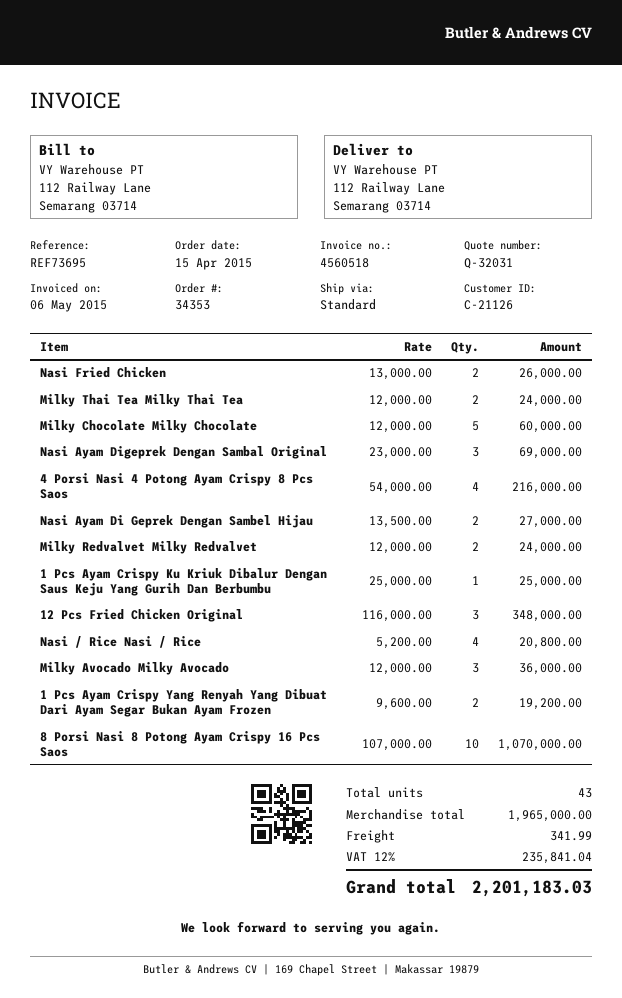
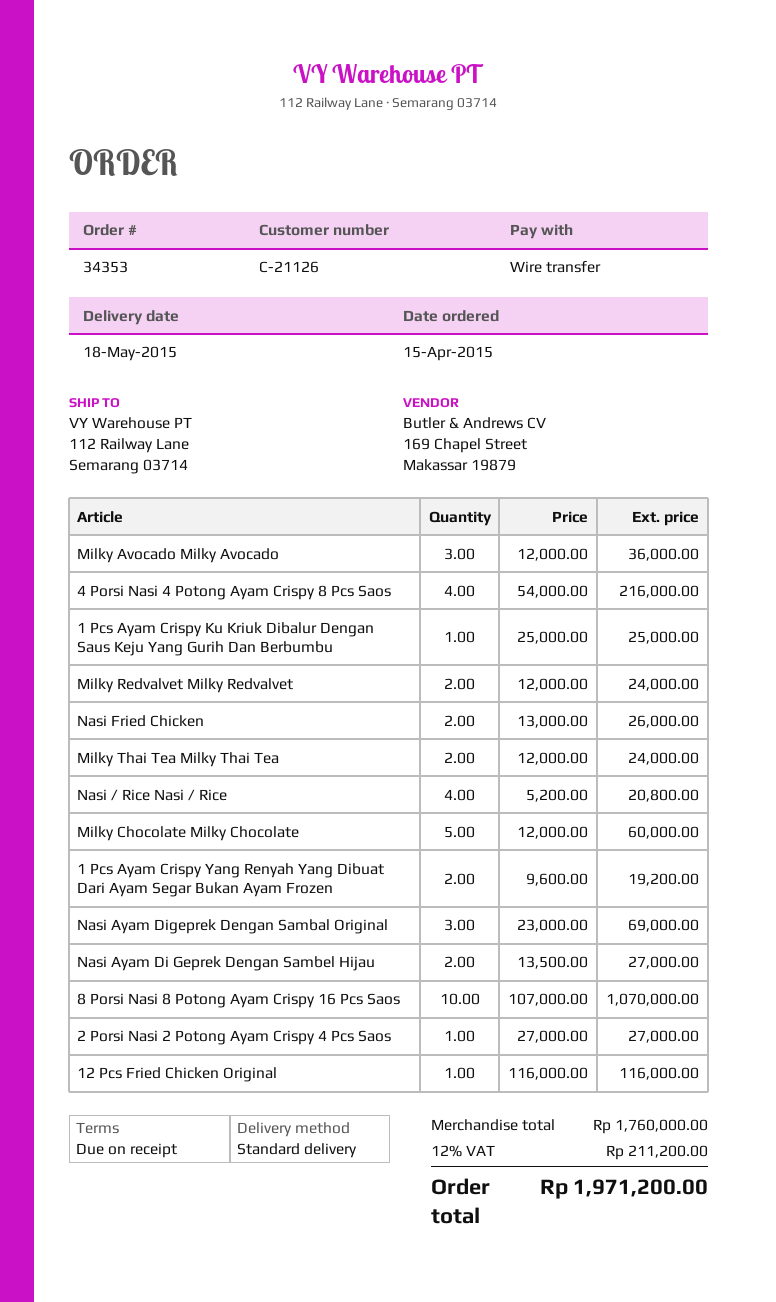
12 Pcs Fried Chicken Original: 3 x 116000.00 = 348000.00 -> 1 x 116000.00 = 116000.00
2 Porsi Nasi 2 Potong Ayam Crispy 4 Pcs Saos: none -> 1 x 27000.00 = 27000.00
subtotal: 1965000.00 -> 1760000.00
shipping: 341.99 -> none
tax: 12% = 235841.04 -> 12% = 211200.00
total: 2201183.03 -> 1971200.00

